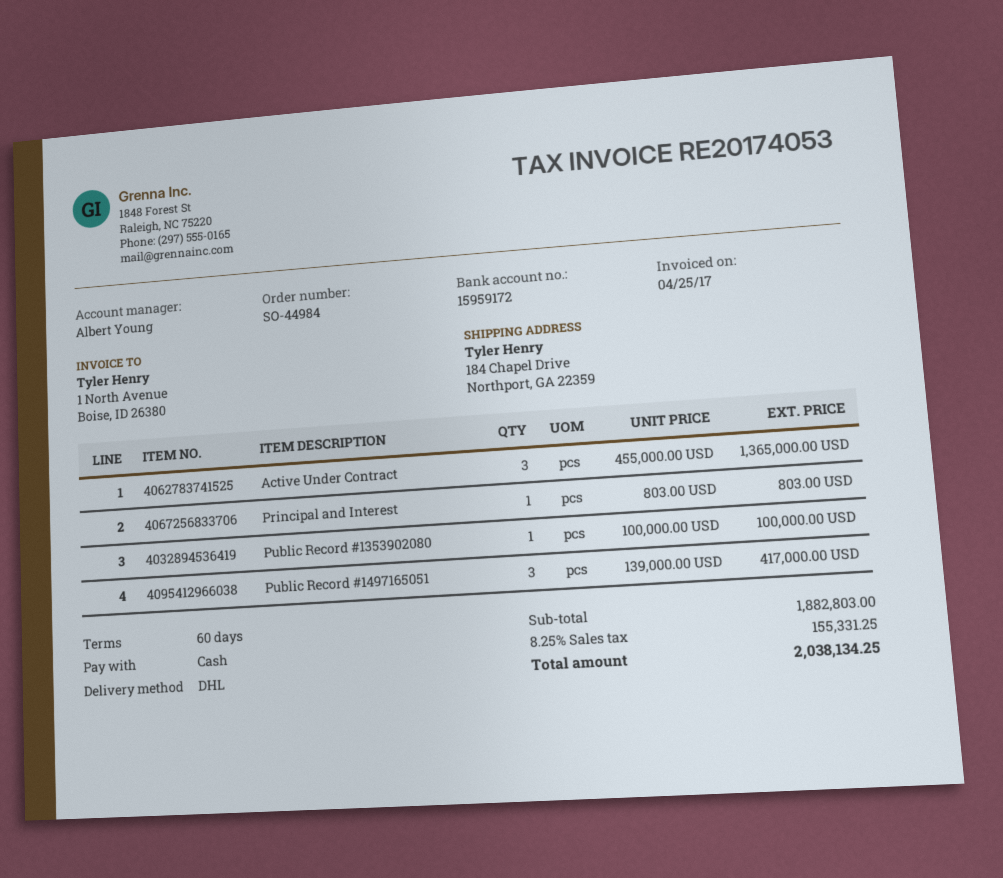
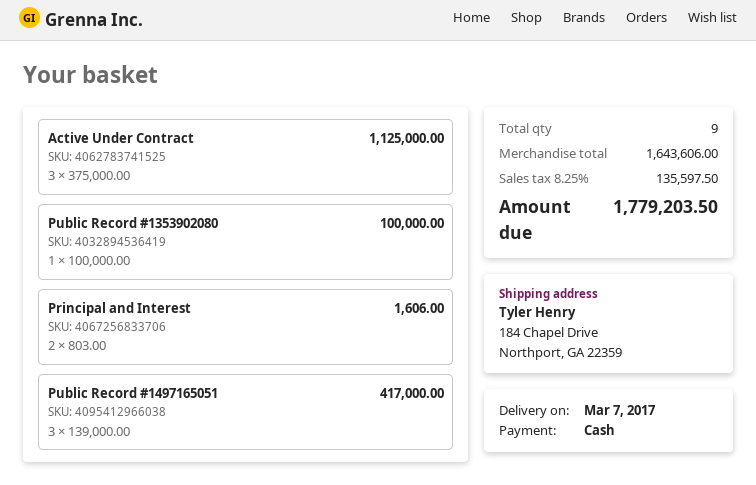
Active Under Contract: 3 x 455000.00 = 1365000.00 -> 3 x 375000.00 = 1125000.00
Principal and Interest: 1 x 803.00 = 803.00 -> 2 x 803.00 = 1606.00
subtotal: 1882803.00 -> 1643606.00
tax: 8.25% = 155331.25 -> 8.25% = 135597.50
total: 2038134.25 -> 1779203.50

